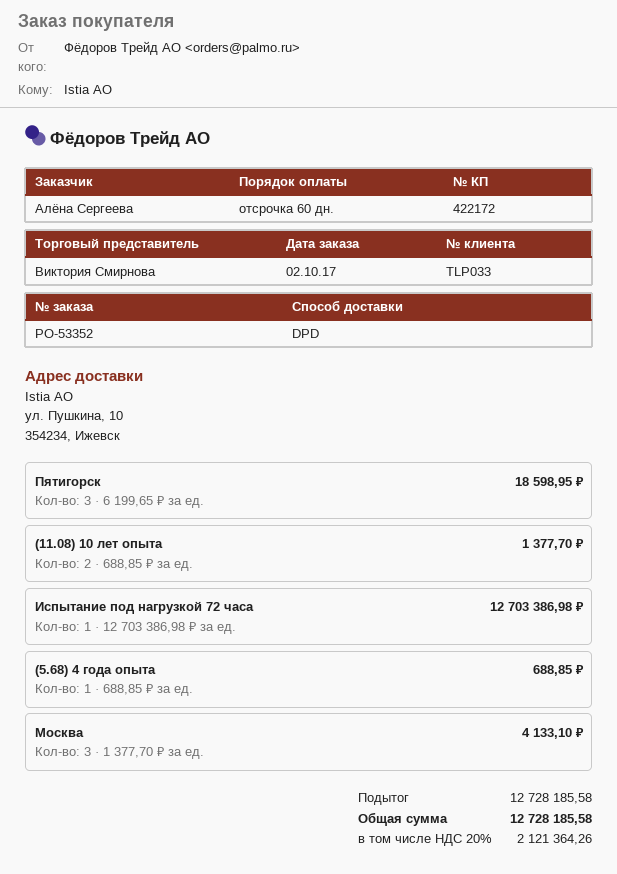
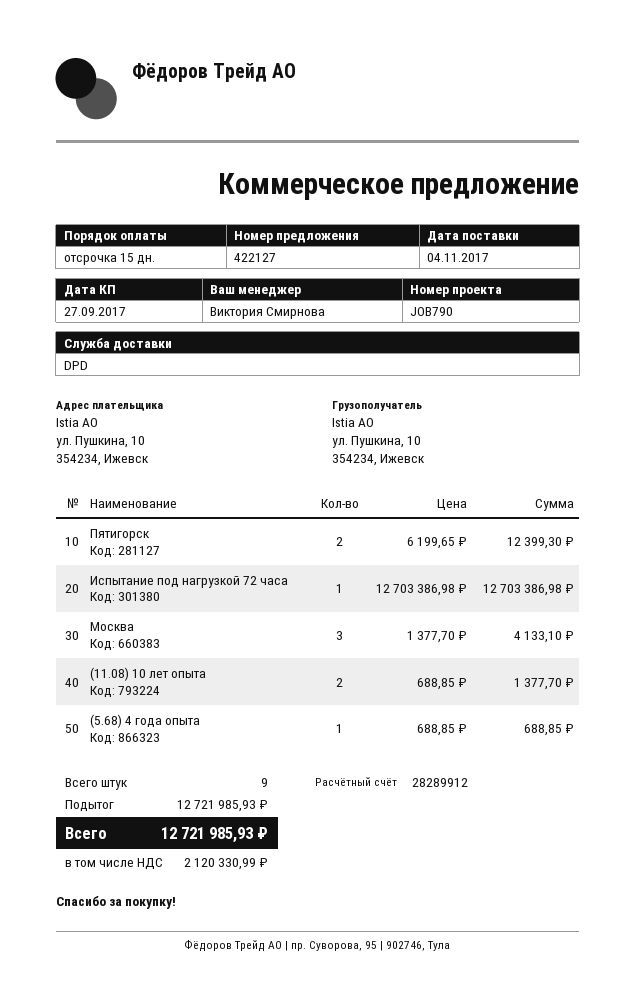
quote number: 422172 -> 422127
payment terms: 60 days -> 15 days
Пятигорск: 3 x 6199.65 = 18598.95 -> 2 x 6199.65 = 12399.30
subtotal: 12728185.58 -> 12721985.93
tax: 2121364.26 -> 2120330.99
total: 12728185.58 -> 12721985.93

